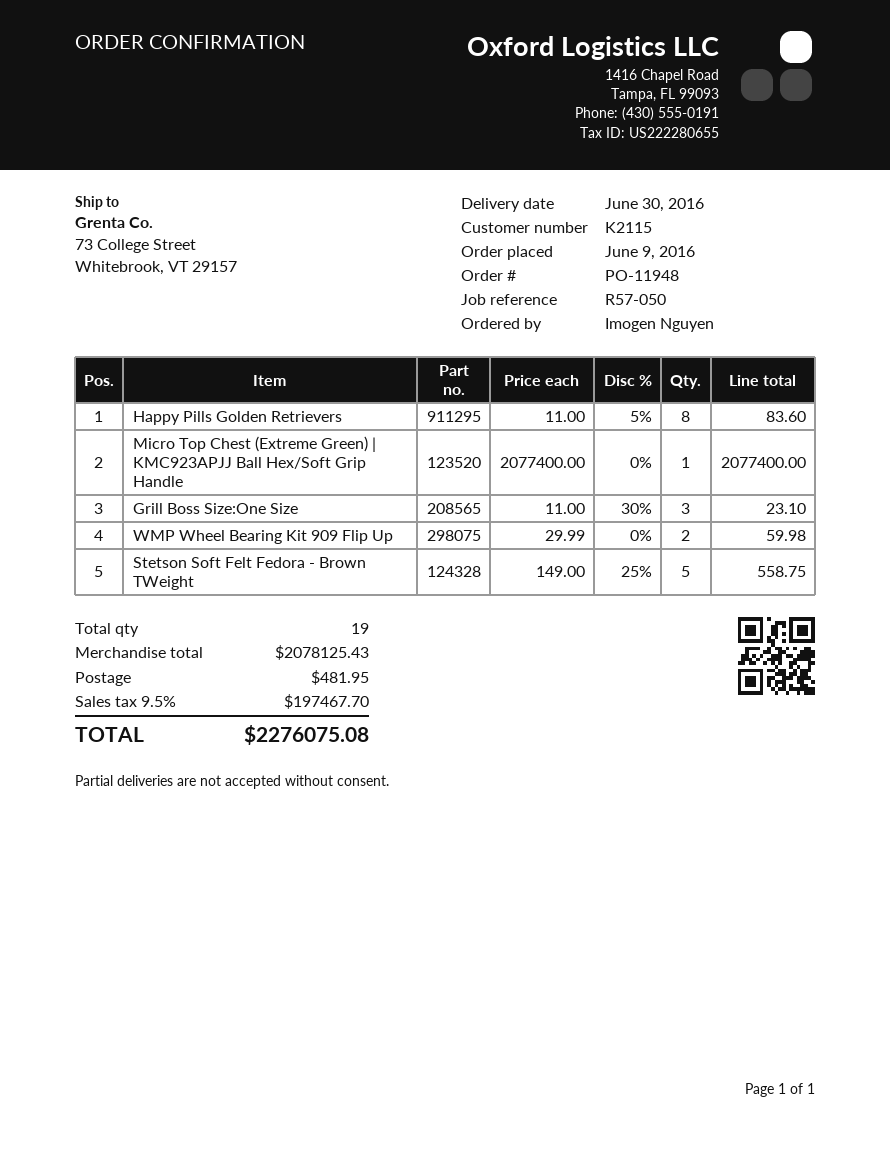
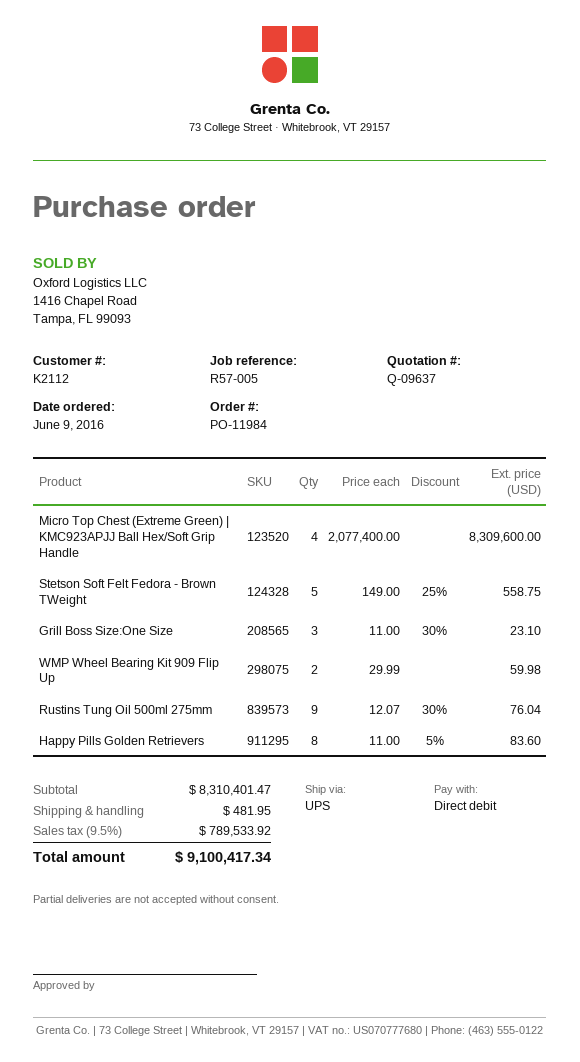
order number: PO-11948 -> PO-11984
customer number: K2115 -> K2112
reference: R57-050 -> R57-005
Micro Top Chest (Extreme Green) | KMC923APJJ Ball Hex/Soft Grip Handle: 1 x 2077400.00 = 2077400.00 -> 4 x 2077400.00 = 8309600.00
Rustins Tung Oil 500ml 275mm: none -> 9 x 12.07 - 30% = 76.04
subtotal: 2078125.43 -> 8310401.47
tax: 9.5% = 197467.70 -> 9.5% = 789533.92
total: 2276075.08 -> 9100417.34

